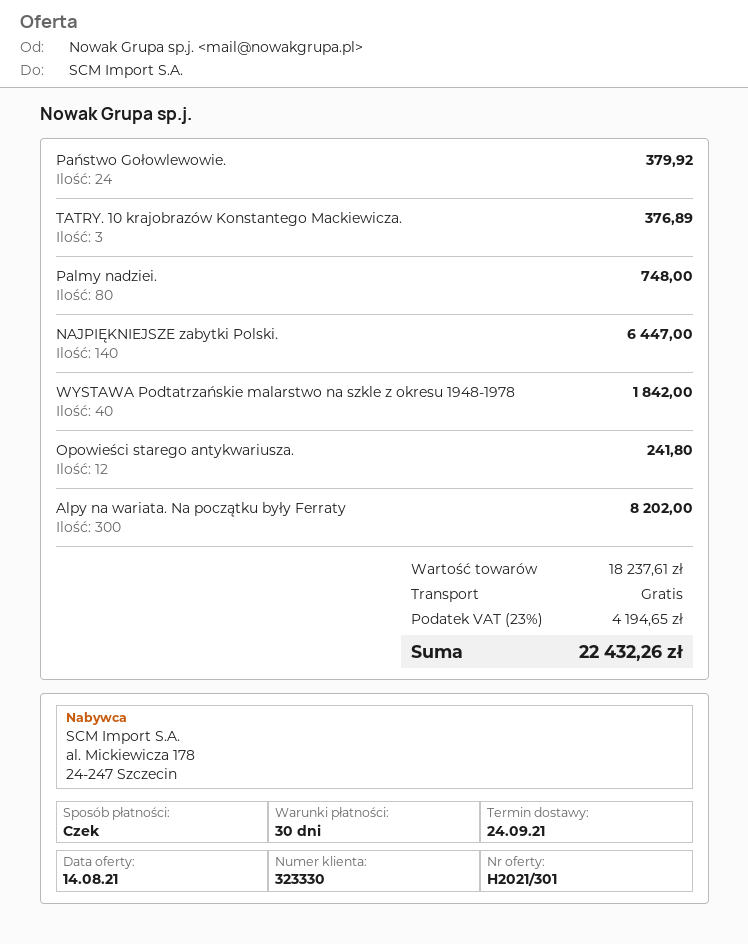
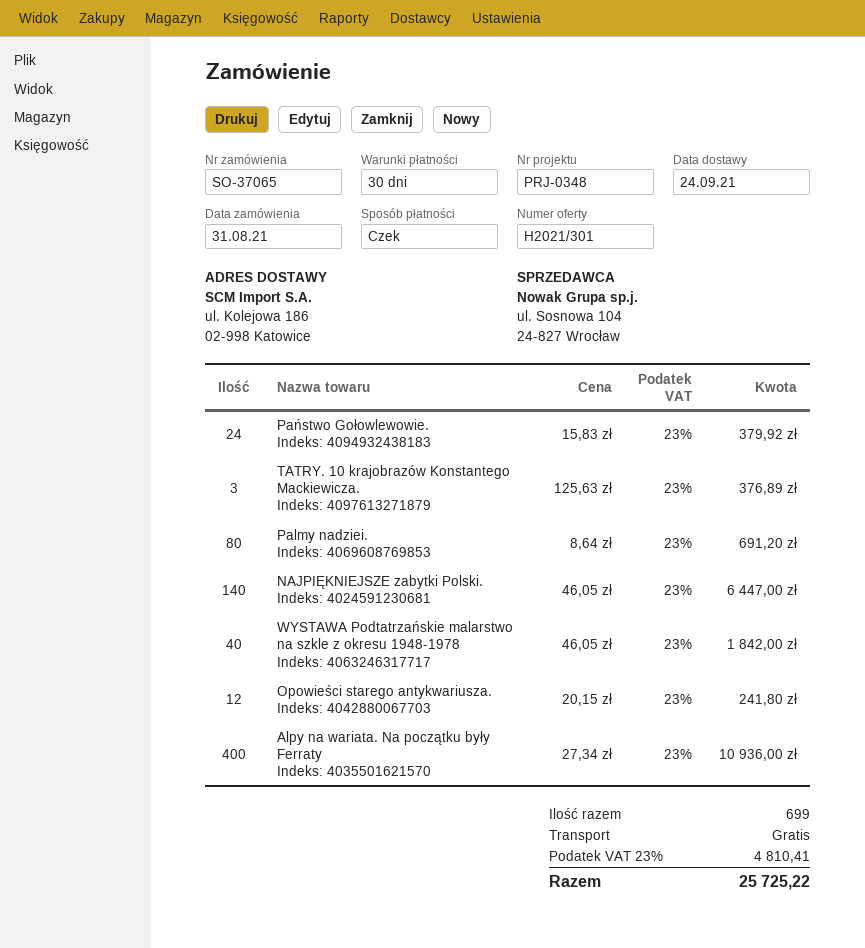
Palmy nadziei.: 80 for 748.00 -> 80 for 691.20
Alpy na wariata. Na początku były Ferraty: 300 for 8202.00 -> 400 for 10936.00
tax: 23% = 4194.65 -> 23% = 4810.41
total: 22432.26 -> 25725.22

